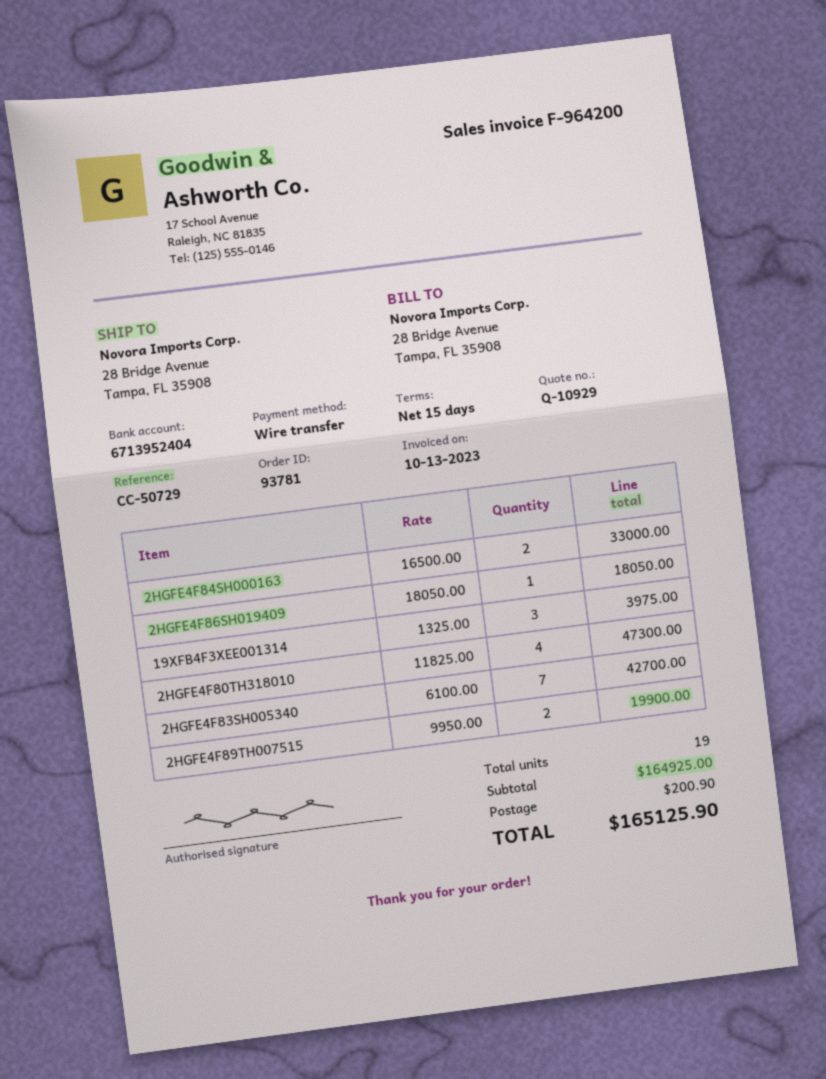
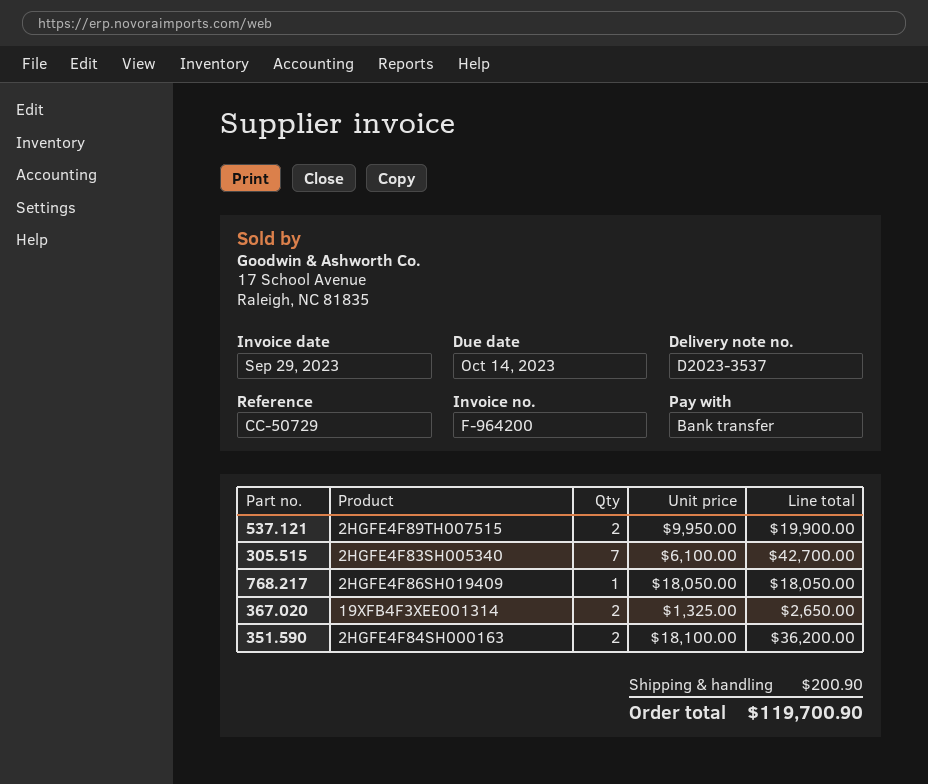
invoice date: 2023-10-13 -> 2023-09-29
2HGFE4F84SH000163: 2 x 16500.00 = 33000.00 -> 2 x 18100.00 = 36200.00
19XFB4F3XEE001314: 3 x 1325.00 = 3975.00 -> 2 x 1325.00 = 2650.00
2HGFE4F80TH318010: 4 x 11825.00 = 47300.00 -> none
total: 165125.90 -> 119700.90

